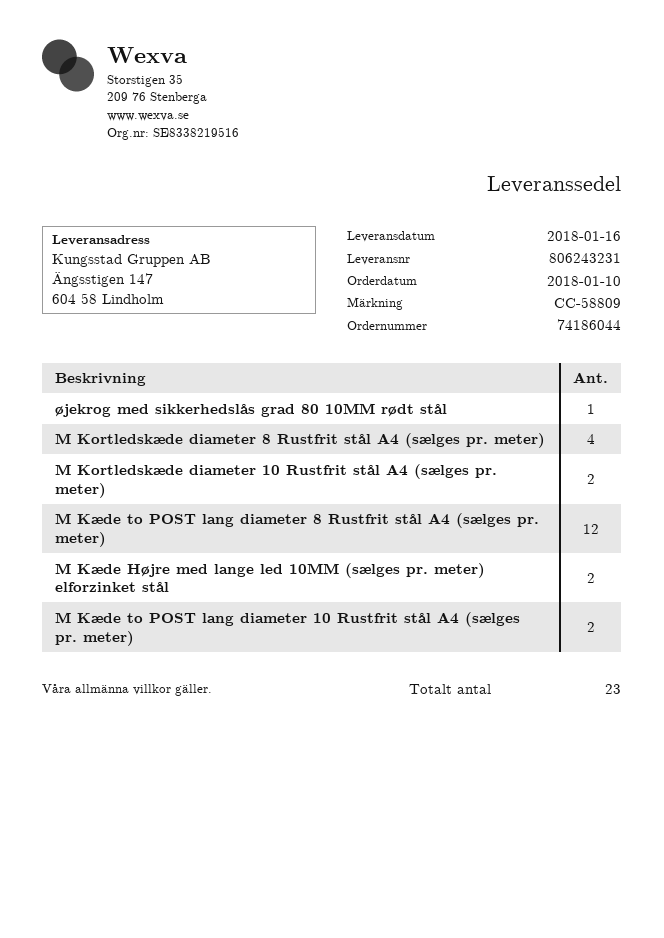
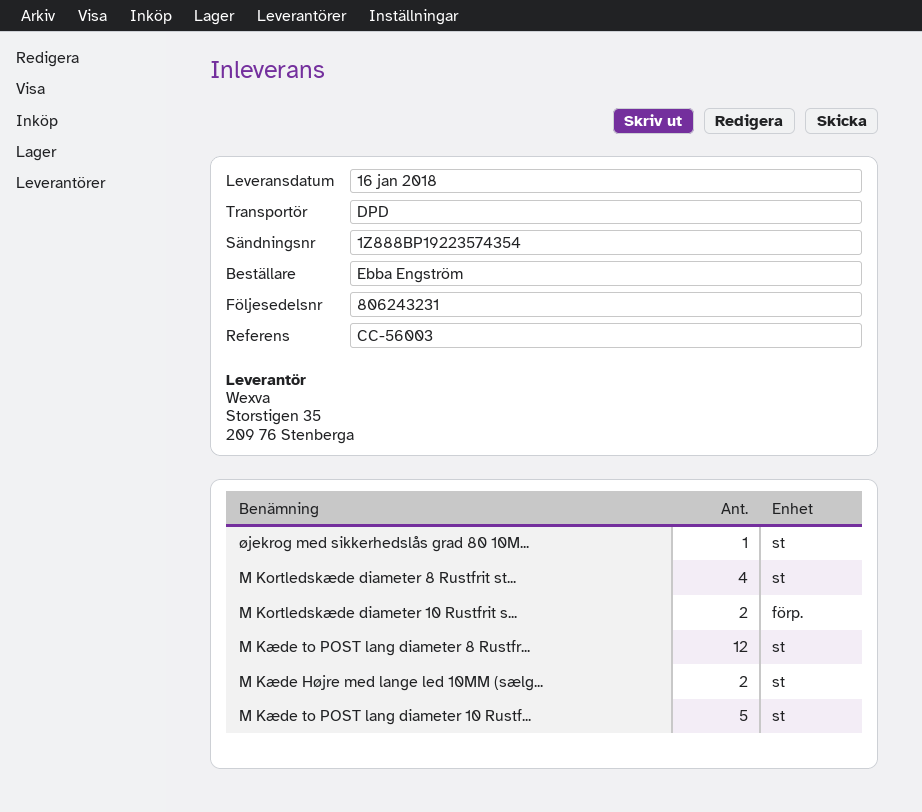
reference: CC-58809 -> CC-56003
M Kæde to POST lang diameter 10 Rustfrit stål A4 (sælges pr. meter): 2 -> 5

